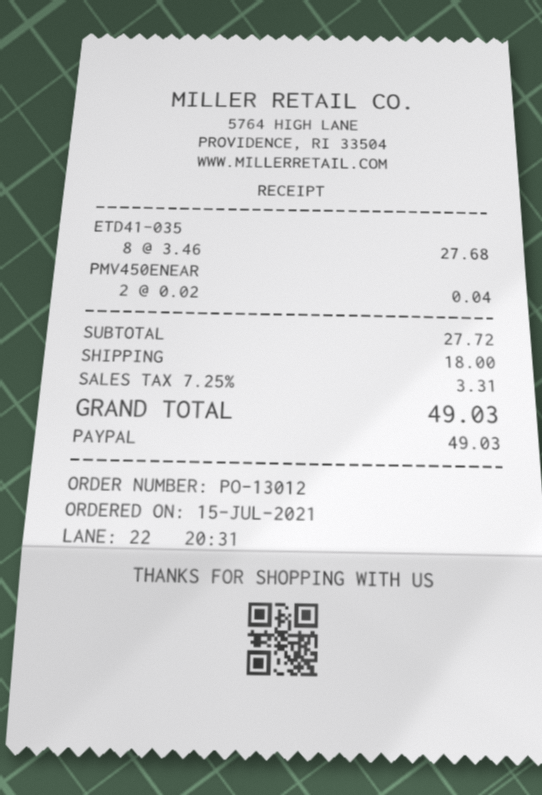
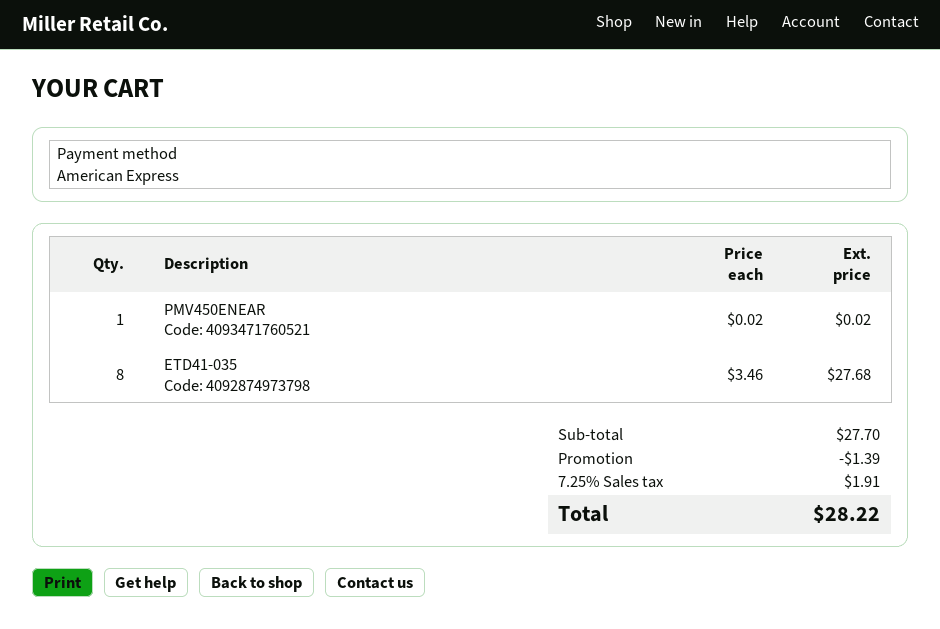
payment method: PayPal -> American Express
PMV450ENEAR: 2 x 0.02 = 0.04 -> 1 x 0.02 = 0.02
subtotal: 27.72 -> 27.70
discount: none -> 1.39
shipping: 18.00 -> none
tax: 7.25% = 3.31 -> 7.25% = 1.91
total: 49.03 -> 28.22

